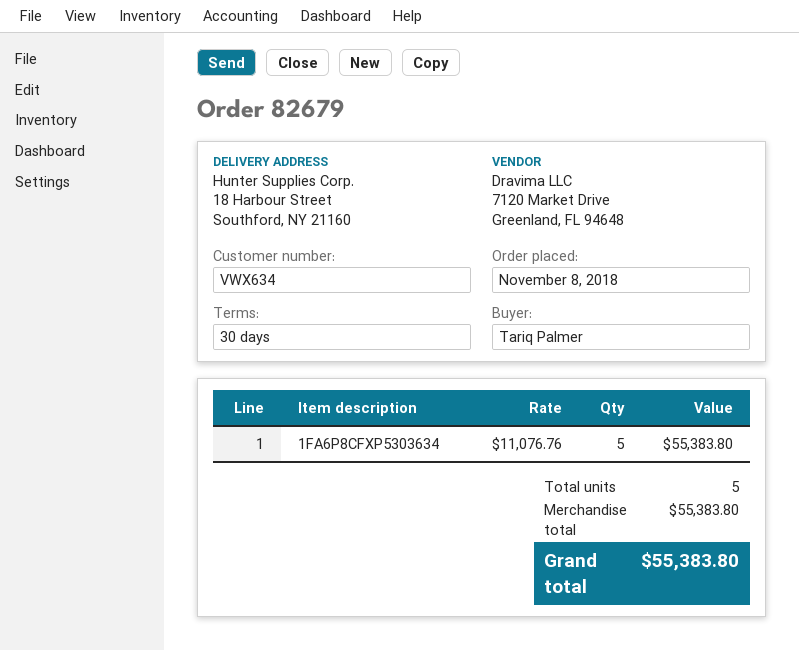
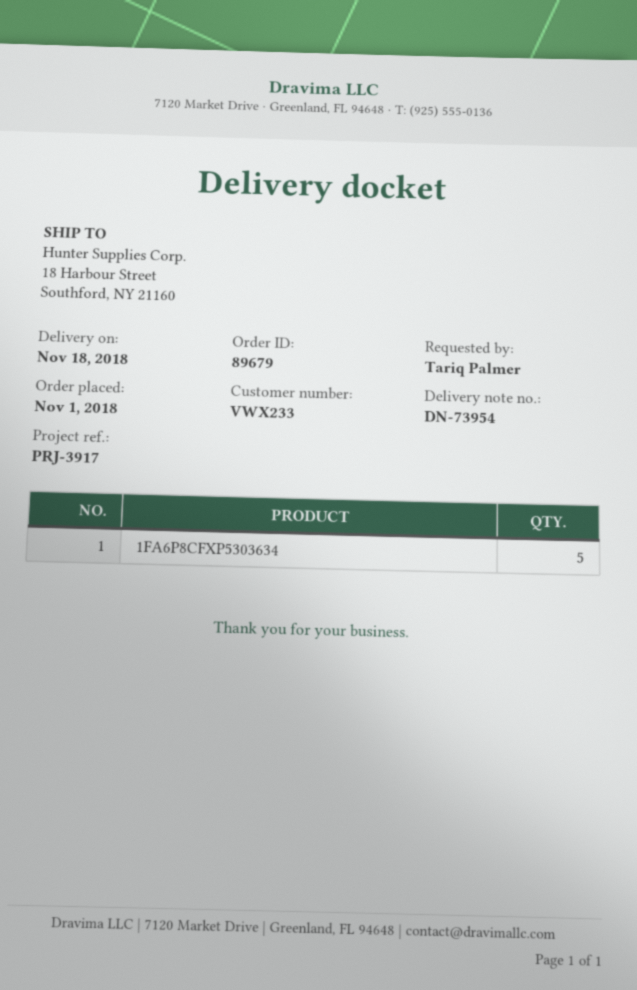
order number: 82679 -> 89679
order date: 2018-11-08 -> 2018-11-01
customer number: VWX634 -> VWX233

